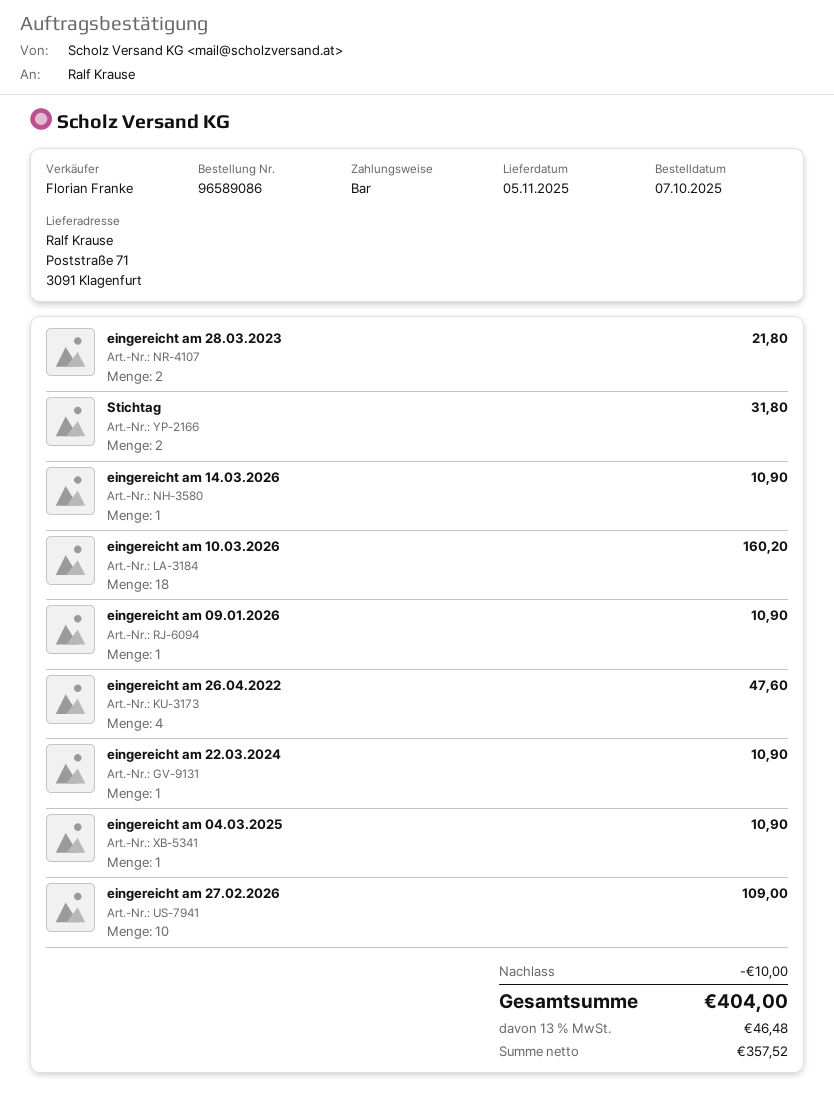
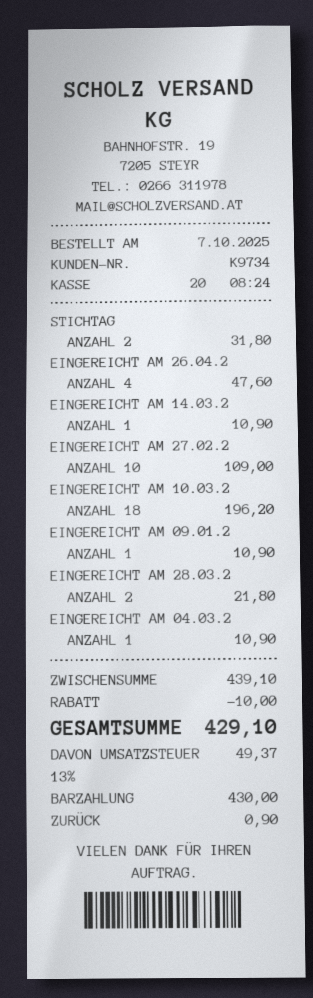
eingereicht am 10.03.2026: 18 for 160.20 -> 18 for 196.20
eingereicht am 22.03.2024: 1 for 10.90 -> none
tax: 13% = 46.48 -> 13% = 49.37
total: 404.00 -> 429.10

